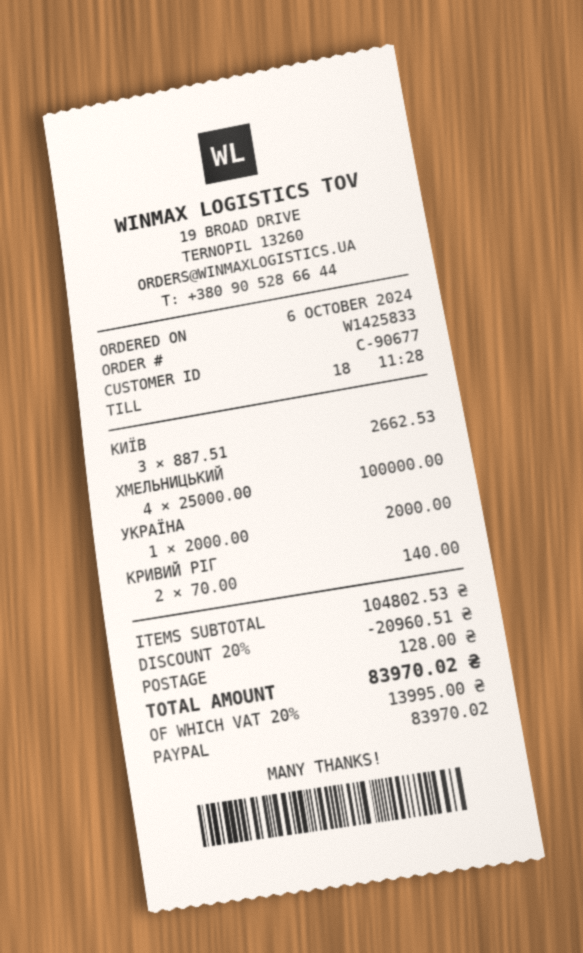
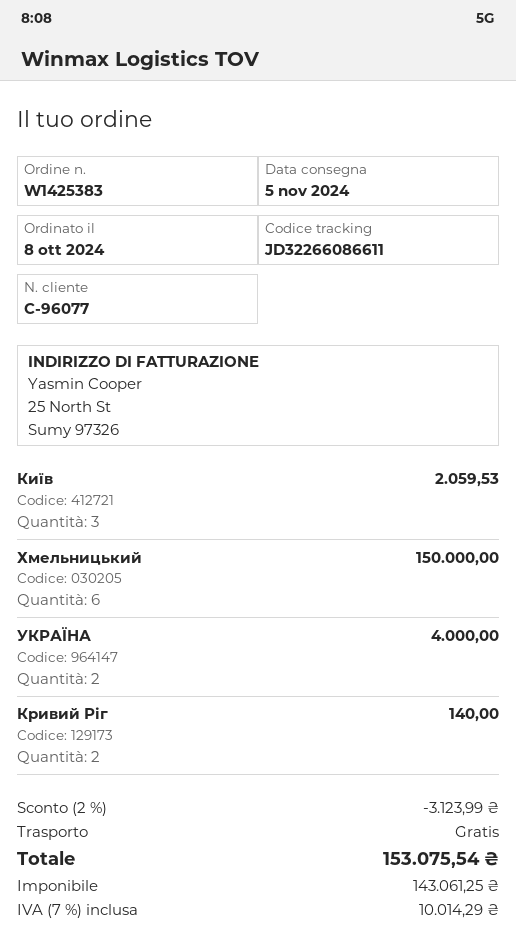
order number: W1425833 -> W1425383
order date: 2024-10-06 -> 2024-10-08
customer number: C-90677 -> C-96077
КИЇВ: 3 for 2662.53 -> 3 for 2059.53
ХМЕЛЬНИЦЬКИЙ: 4 for 100000.00 -> 6 for 150000.00
УКРАЇНА: 1 for 2000.00 -> 2 for 4000.00
discount: 20% = 20960.51 -> 2% = 3123.99
shipping: 128.00 -> 0.00
tax: 20% = 13995.00 -> 7% = 10014.29
total: 83970.02 -> 153075.54

